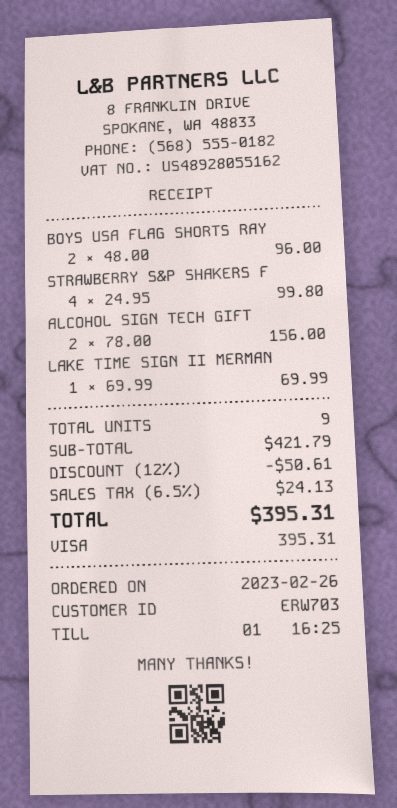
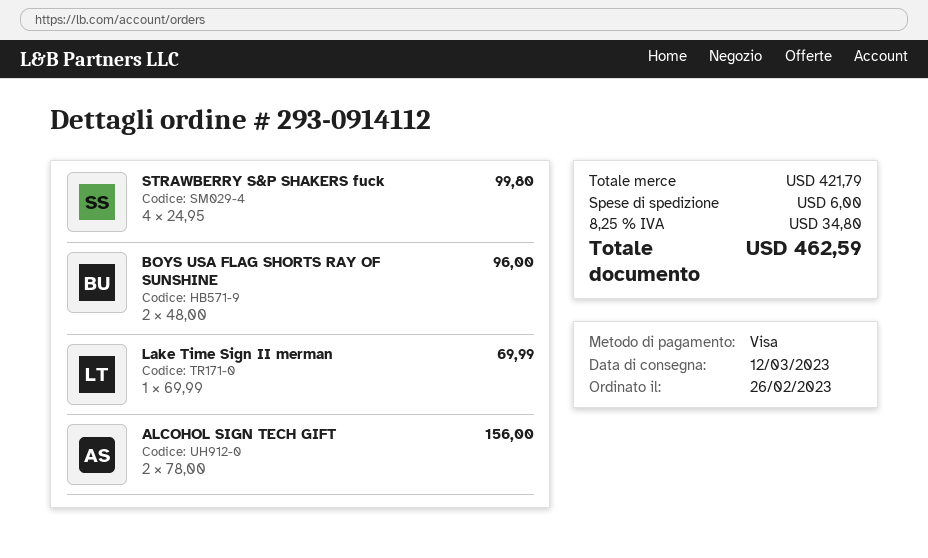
discount: 12% = 50.61 -> none
shipping: none -> 6.00
tax: 6.5% = 24.13 -> 8.25% = 34.80
total: 395.31 -> 462.59

